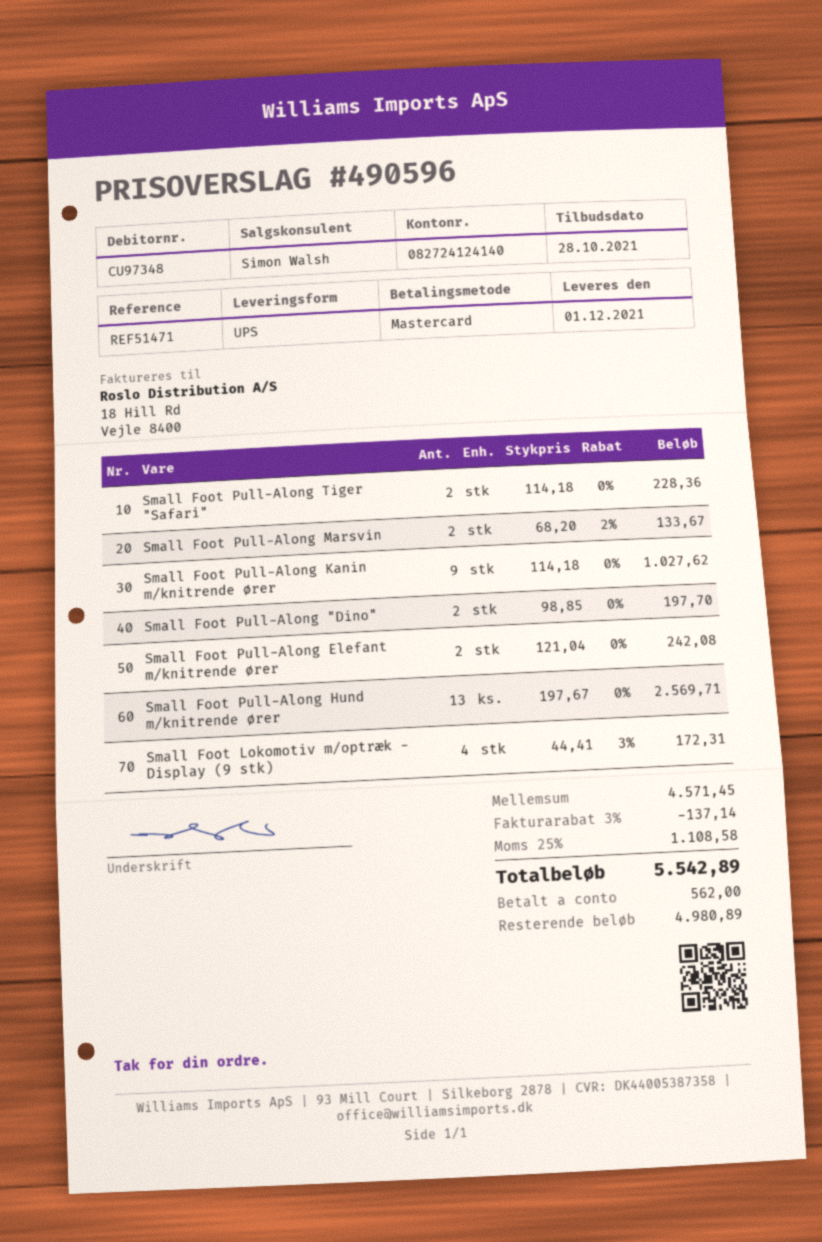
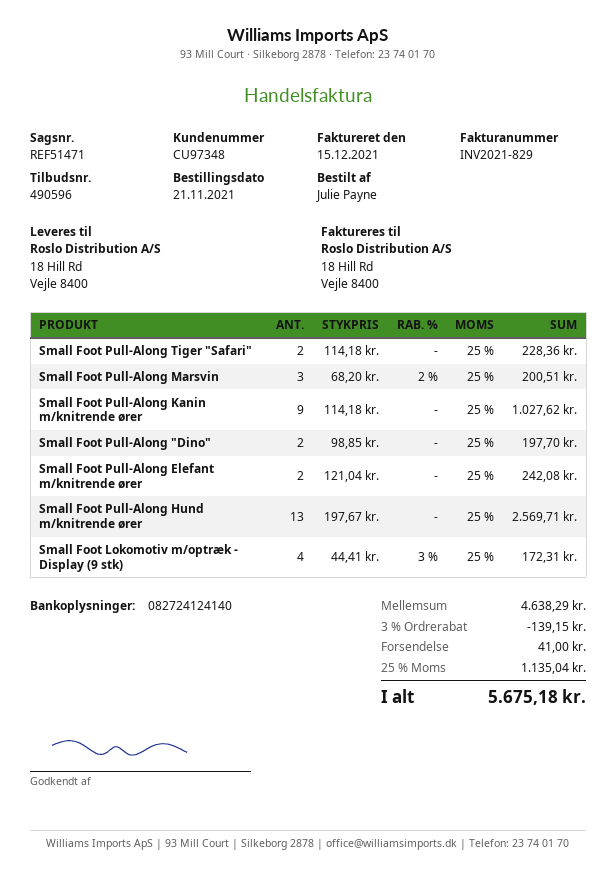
Small Foot Pull-Along Marsvin: 2 x 68.20 - 2% = 133.67 -> 3 x 68.20 - 2% = 200.51
subtotal: 4571.45 -> 4638.29
discount: 3% = 137.14 -> 3% = 139.15
shipping: none -> 41.00
tax: 25% = 1108.58 -> 25% = 1135.04
total: 5542.89 -> 5675.18

